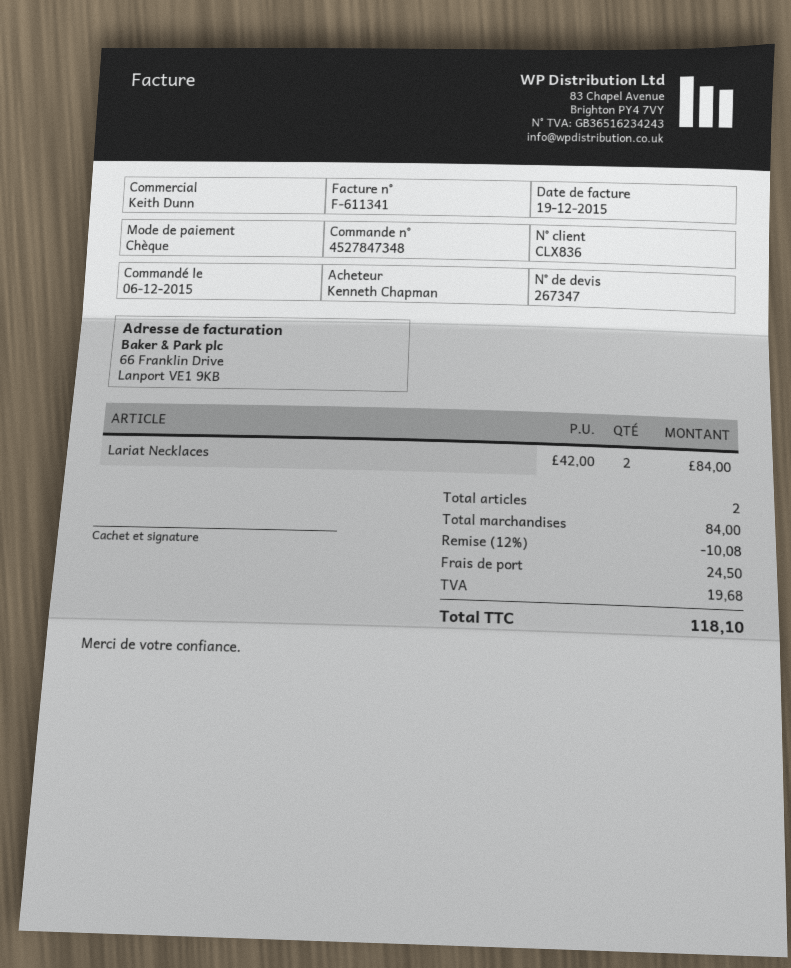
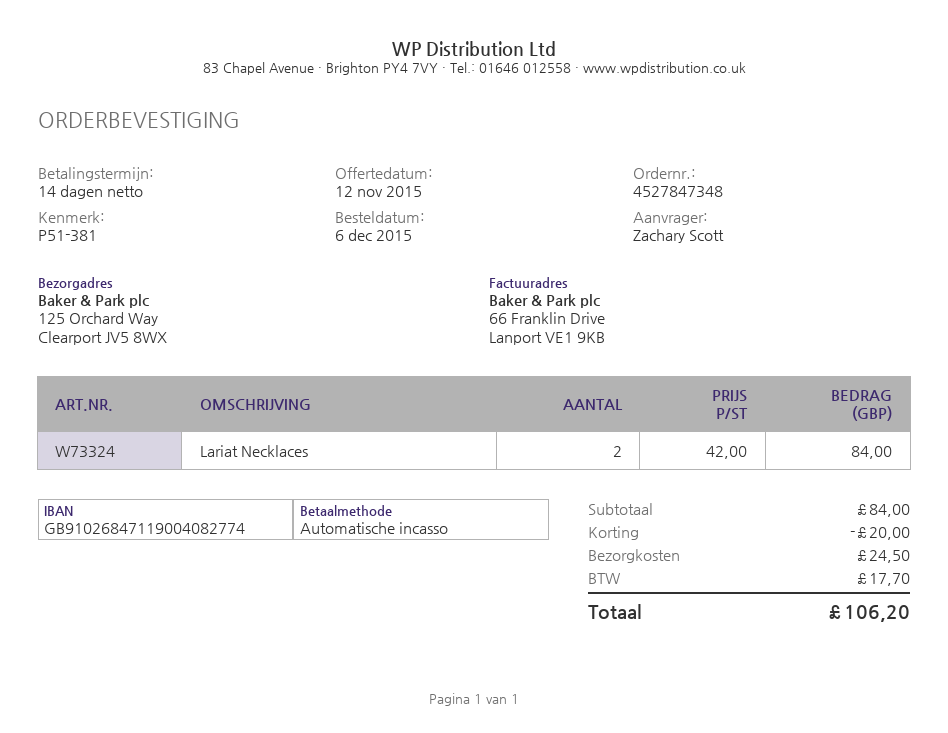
ordered by: Kenneth Chapman -> Zachary Scott
payment method: cheque -> direct debit
discount: 10.08 -> 20.00
tax: 19.68 -> 17.70
total: 118.10 -> 106.20

